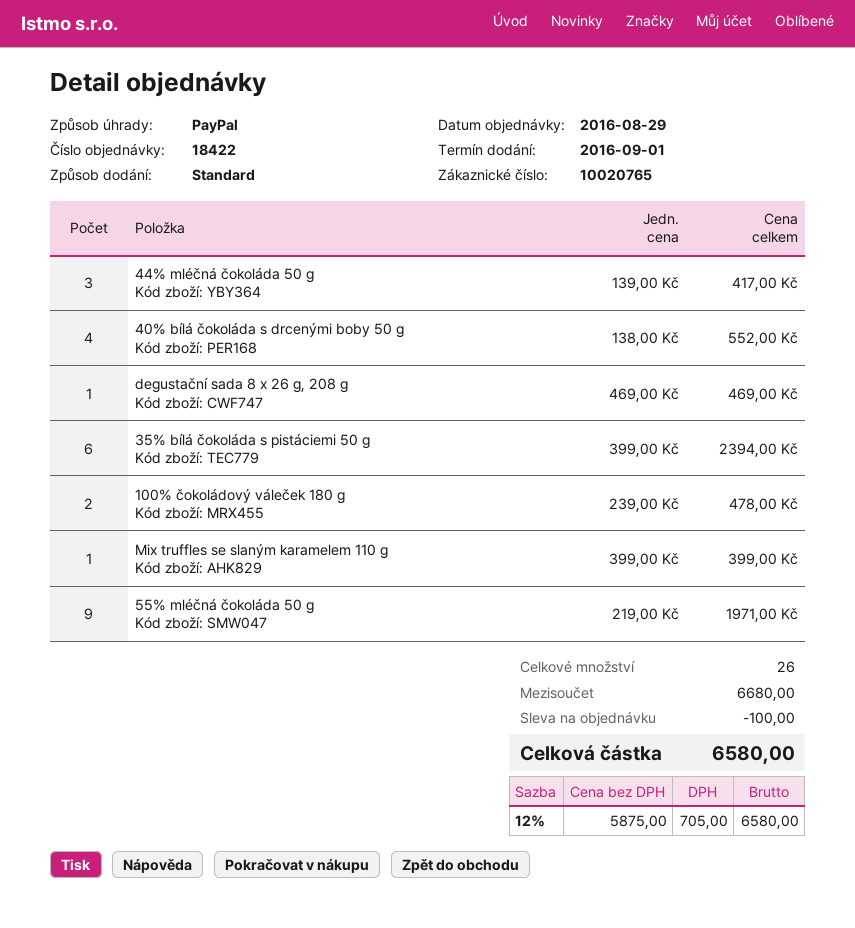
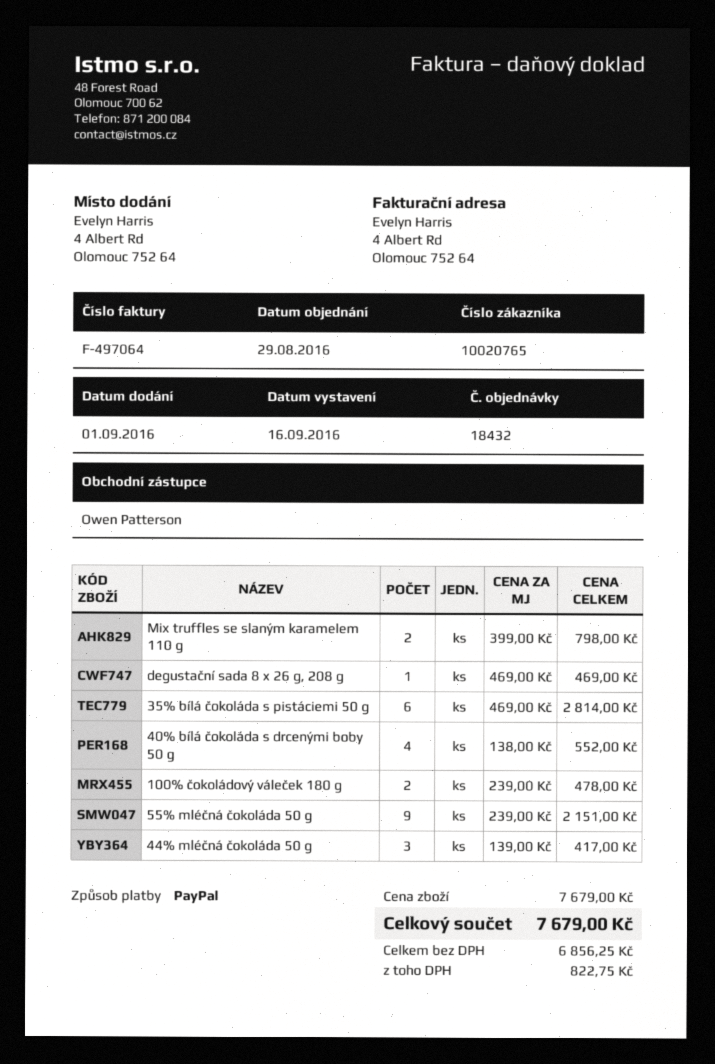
order number: 18422 -> 18432
35% bílá čokoláda s pistáciemi 50 g: 6 x 399.00 = 2394.00 -> 6 x 469.00 = 2814.00
Mix truffles se slaným karamelem 110 g: 1 x 399.00 = 399.00 -> 2 x 399.00 = 798.00
55% mléčná čokoláda 50 g: 9 x 219.00 = 1971.00 -> 9 x 239.00 = 2151.00
subtotal: 6680.00 -> 7679.00
discount: 100.00 -> none
net: 5875.00 -> 6856.25
tax: 705.00 -> 822.75
total: 6580.00 -> 7679.00

